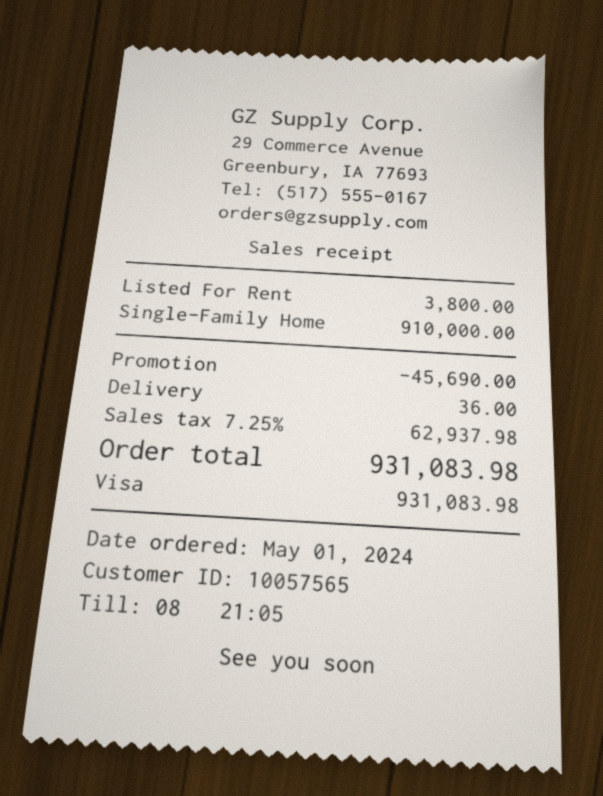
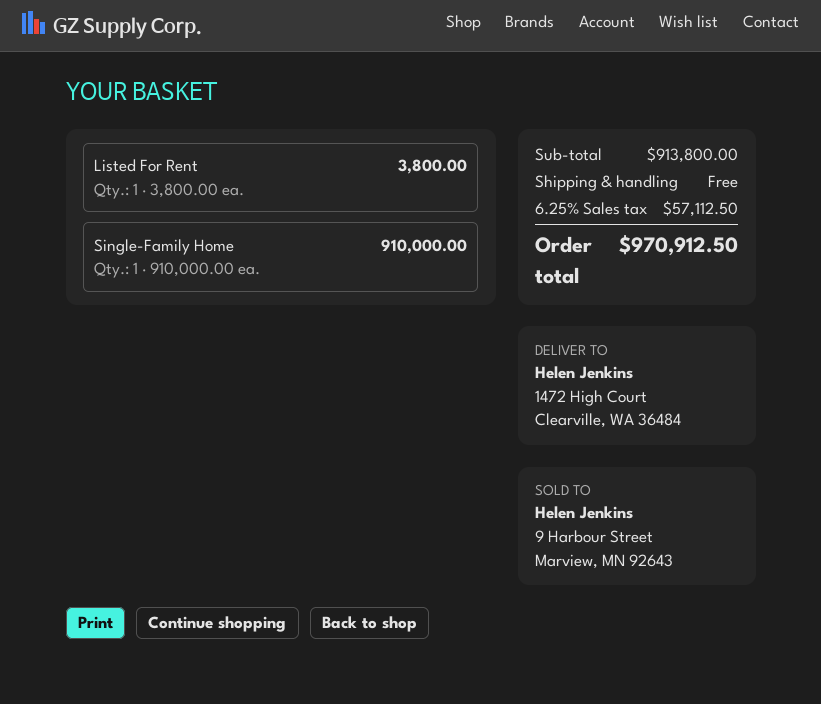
discount: 45690.00 -> none
shipping: 36.00 -> 0.00
tax: 7.25% = 62937.98 -> 6.25% = 57112.50
total: 931083.98 -> 970912.50

